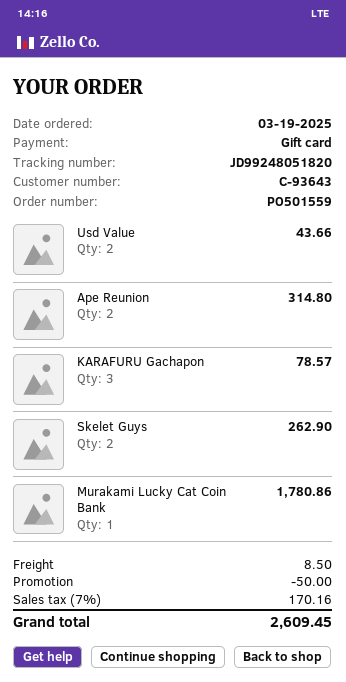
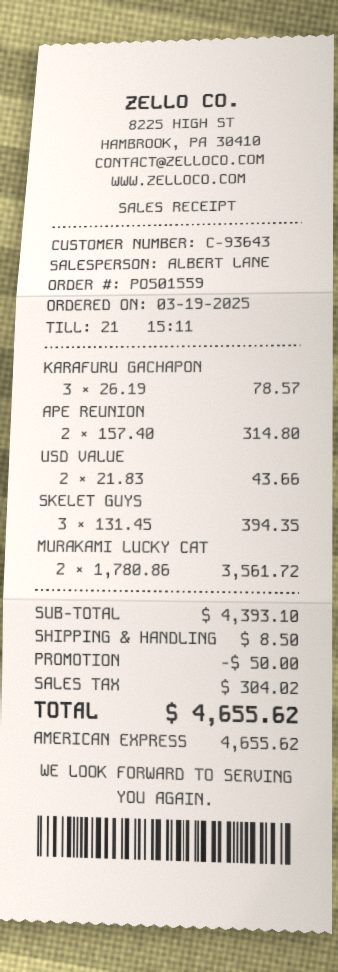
payment method: gift card -> American Express
Skelet Guys: 2 for 262.90 -> 3 for 394.35
Murakami Lucky Cat Coin Bank: 1 for 1780.86 -> 2 for 3561.72
tax: 170.16 -> 304.02
total: 2609.45 -> 4655.62

